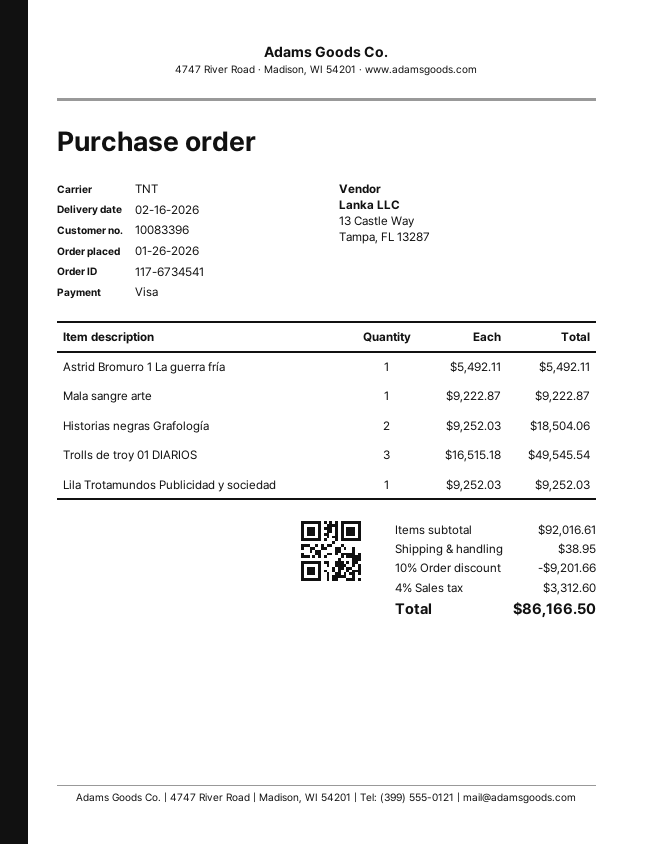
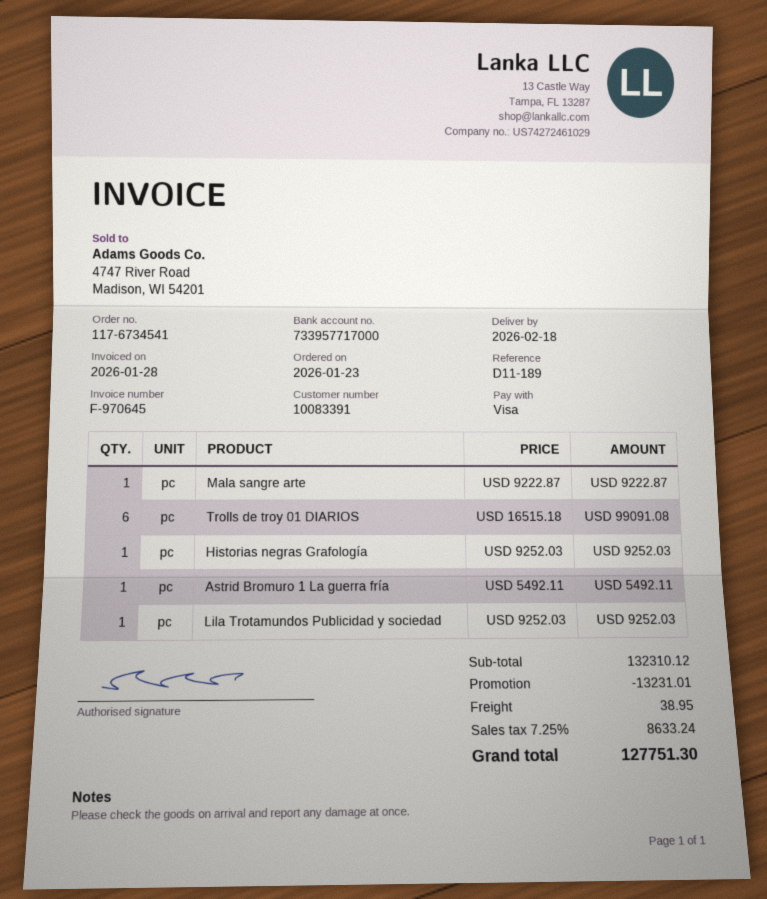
order date: 2026-01-26 -> 2026-01-23
delivery date: 2026-02-16 -> 2026-02-18
customer number: 10083396 -> 10083391
Historias negras Grafología: 2 x 9252.03 = 18504.06 -> 1 x 9252.03 = 9252.03
Trolls de troy 01 DIARIOS: 3 x 16515.18 = 49545.54 -> 6 x 16515.18 = 99091.08
subtotal: 92016.61 -> 132310.12
discount: 9201.66 -> 13231.01
tax: 4% = 3312.60 -> 7.25% = 8633.24
total: 86166.50 -> 127751.30

